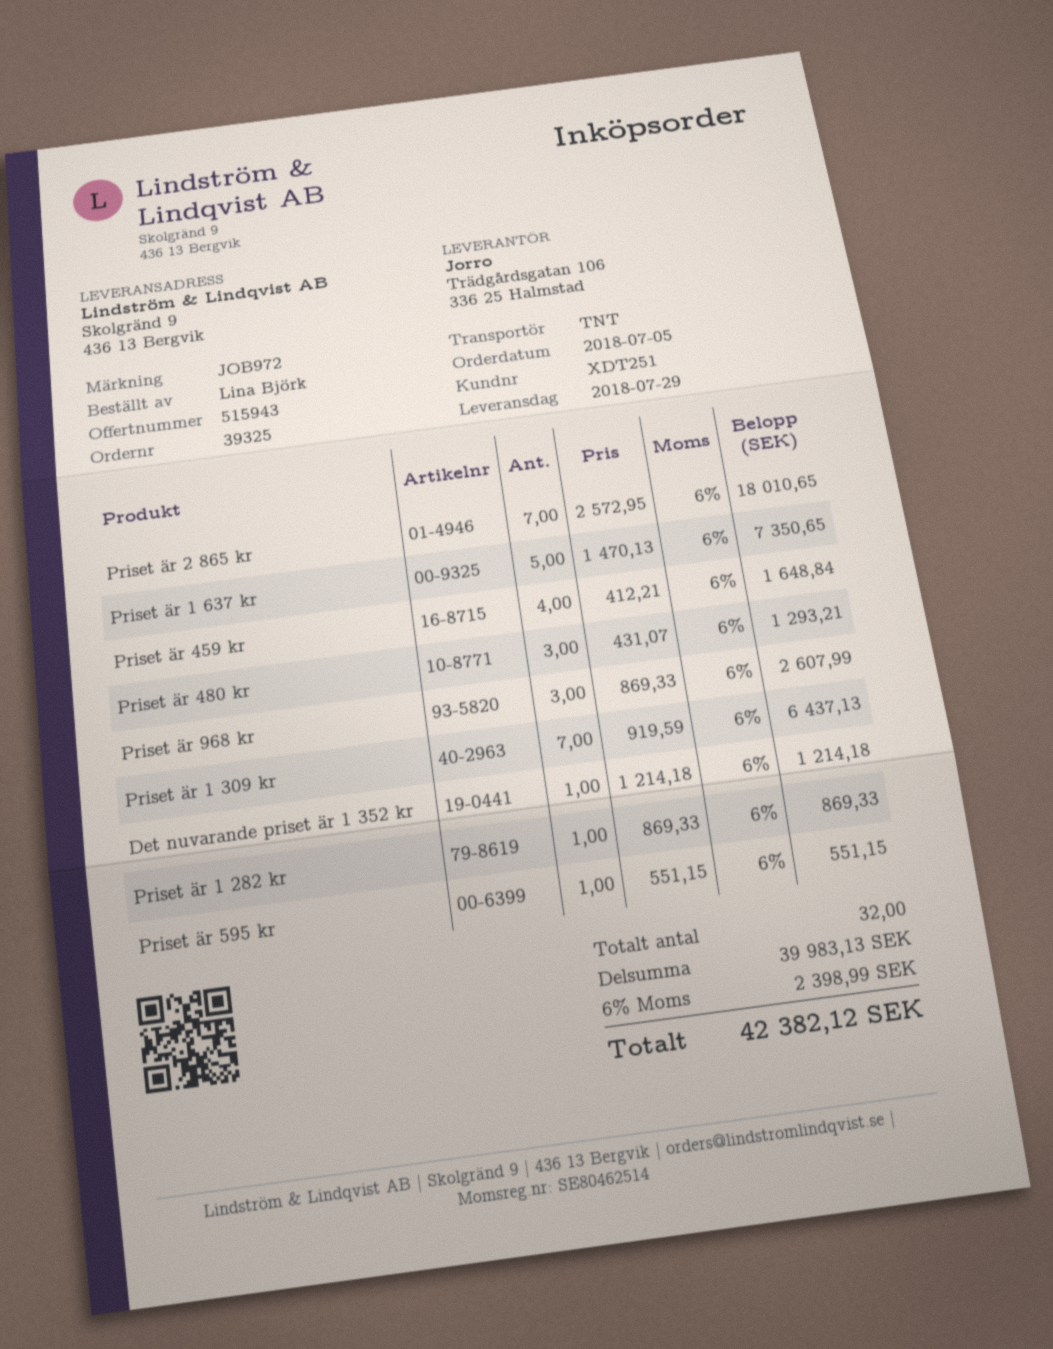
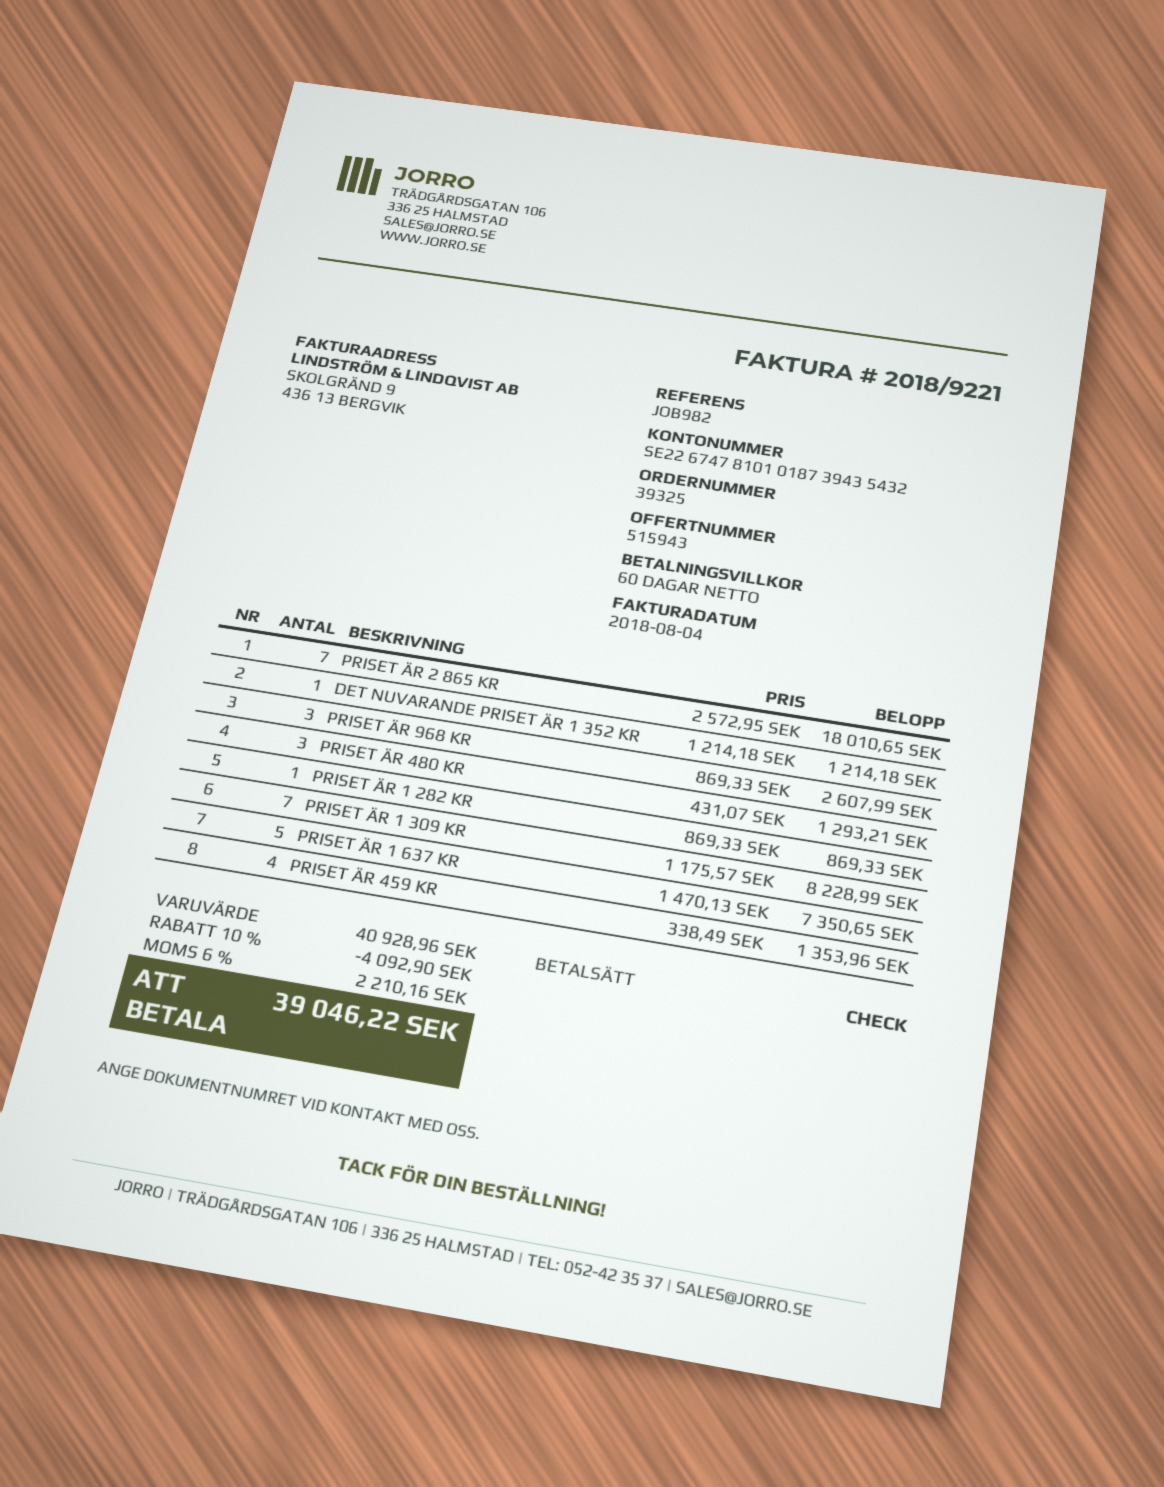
reference: JOB972 -> JOB982
Priset är 459 kr: 4 x 412.21 = 1648.84 -> 4 x 338.49 = 1353.96
Priset är 1 309 kr: 7 x 919.59 = 6437.13 -> 7 x 1175.57 = 8228.99
Priset är 595 kr: 1 x 551.15 = 551.15 -> none
subtotal: 39983.13 -> 40928.96
discount: none -> 10% = 4092.90
tax: 6% = 2398.99 -> 6% = 2210.16
total: 42382.12 -> 39046.22

